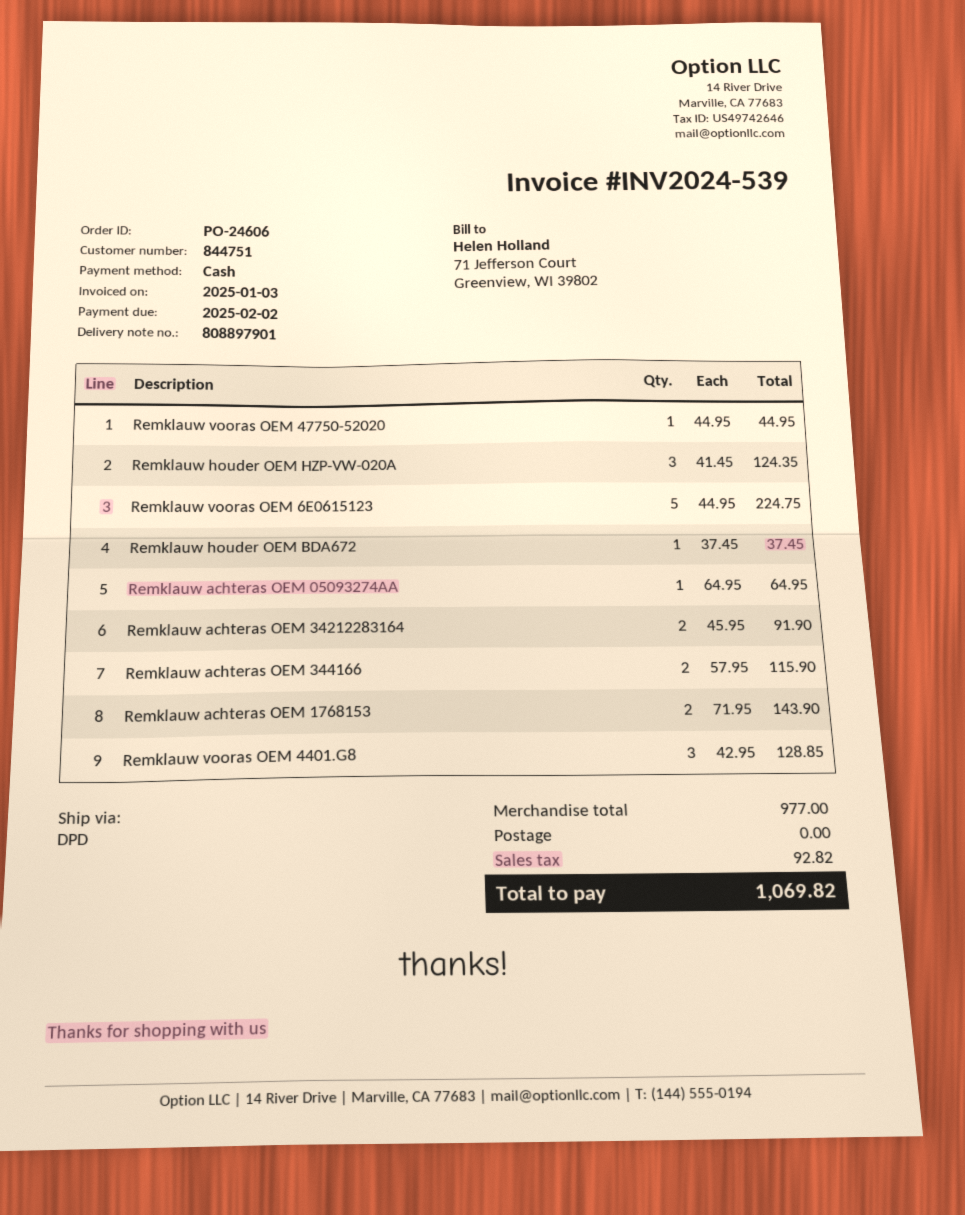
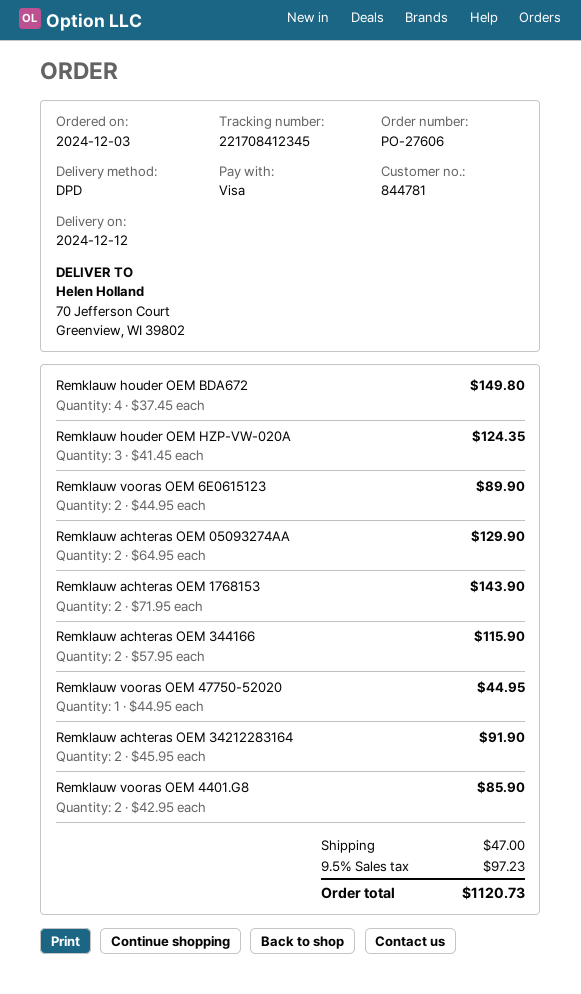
order number: PO-24606 -> PO-27606
customer number: 844751 -> 844781
payment method: cash -> Visa
Remklauw vooras OEM 6E0615123: 5 x 44.95 = 224.75 -> 2 x 44.95 = 89.90
Remklauw houder OEM BDA672: 1 x 37.45 = 37.45 -> 4 x 37.45 = 149.80
Remklauw achteras OEM 05093274AA: 1 x 64.95 = 64.95 -> 2 x 64.95 = 129.90
Remklauw vooras OEM 4401.G8: 3 x 42.95 = 128.85 -> 2 x 42.95 = 85.90
shipping: 0.00 -> 47.00
tax: 92.82 -> 97.23
total: 1069.82 -> 1120.73

